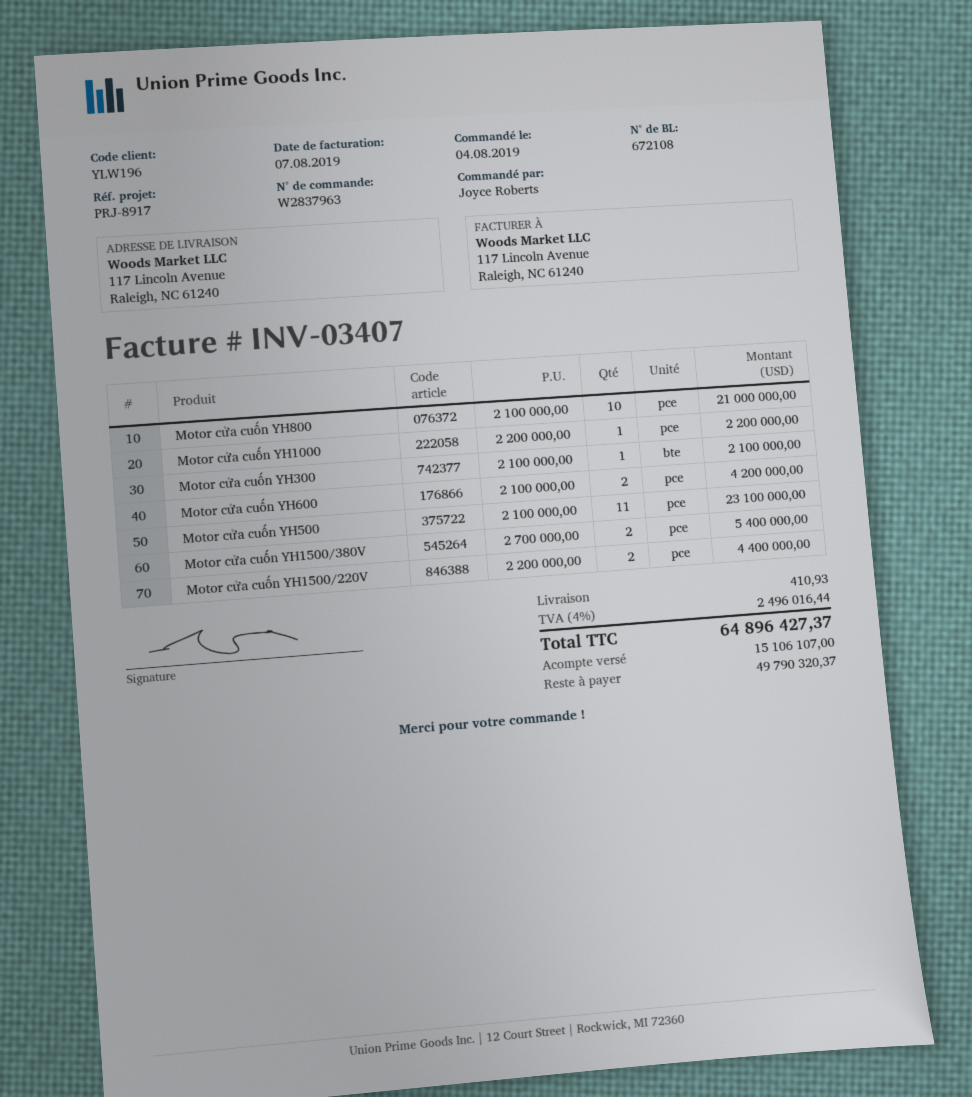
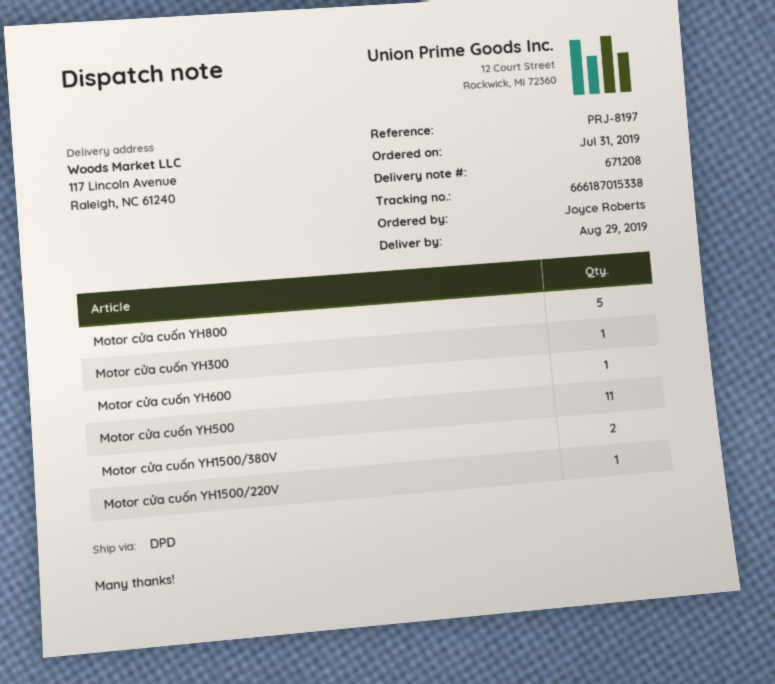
order date: 2019-08-04 -> 2019-07-31
delivery note number: 672108 -> 671208
reference: PRJ-8917 -> PRJ-8197
Motor cửa cuốn YH800: 10 -> 5
Motor cửa cuốn YH1000: 1 -> none
Motor cửa cuốn YH600: 2 -> 1
Motor cửa cuốn YH1500/220V: 2 -> 1

